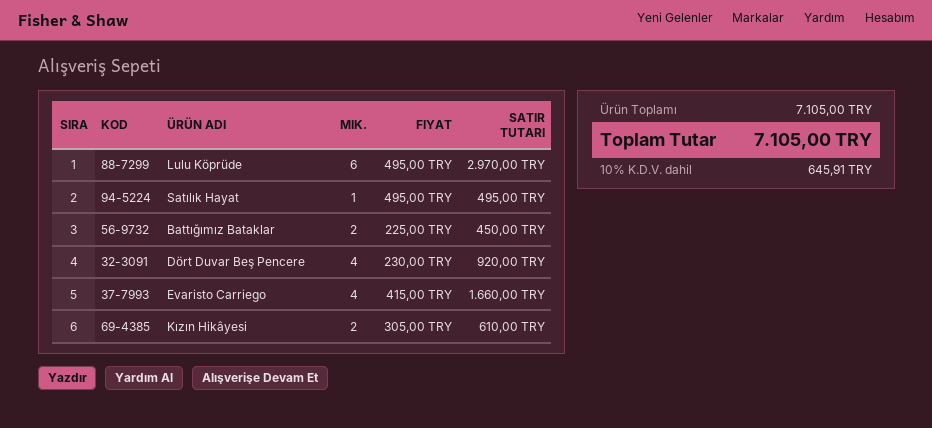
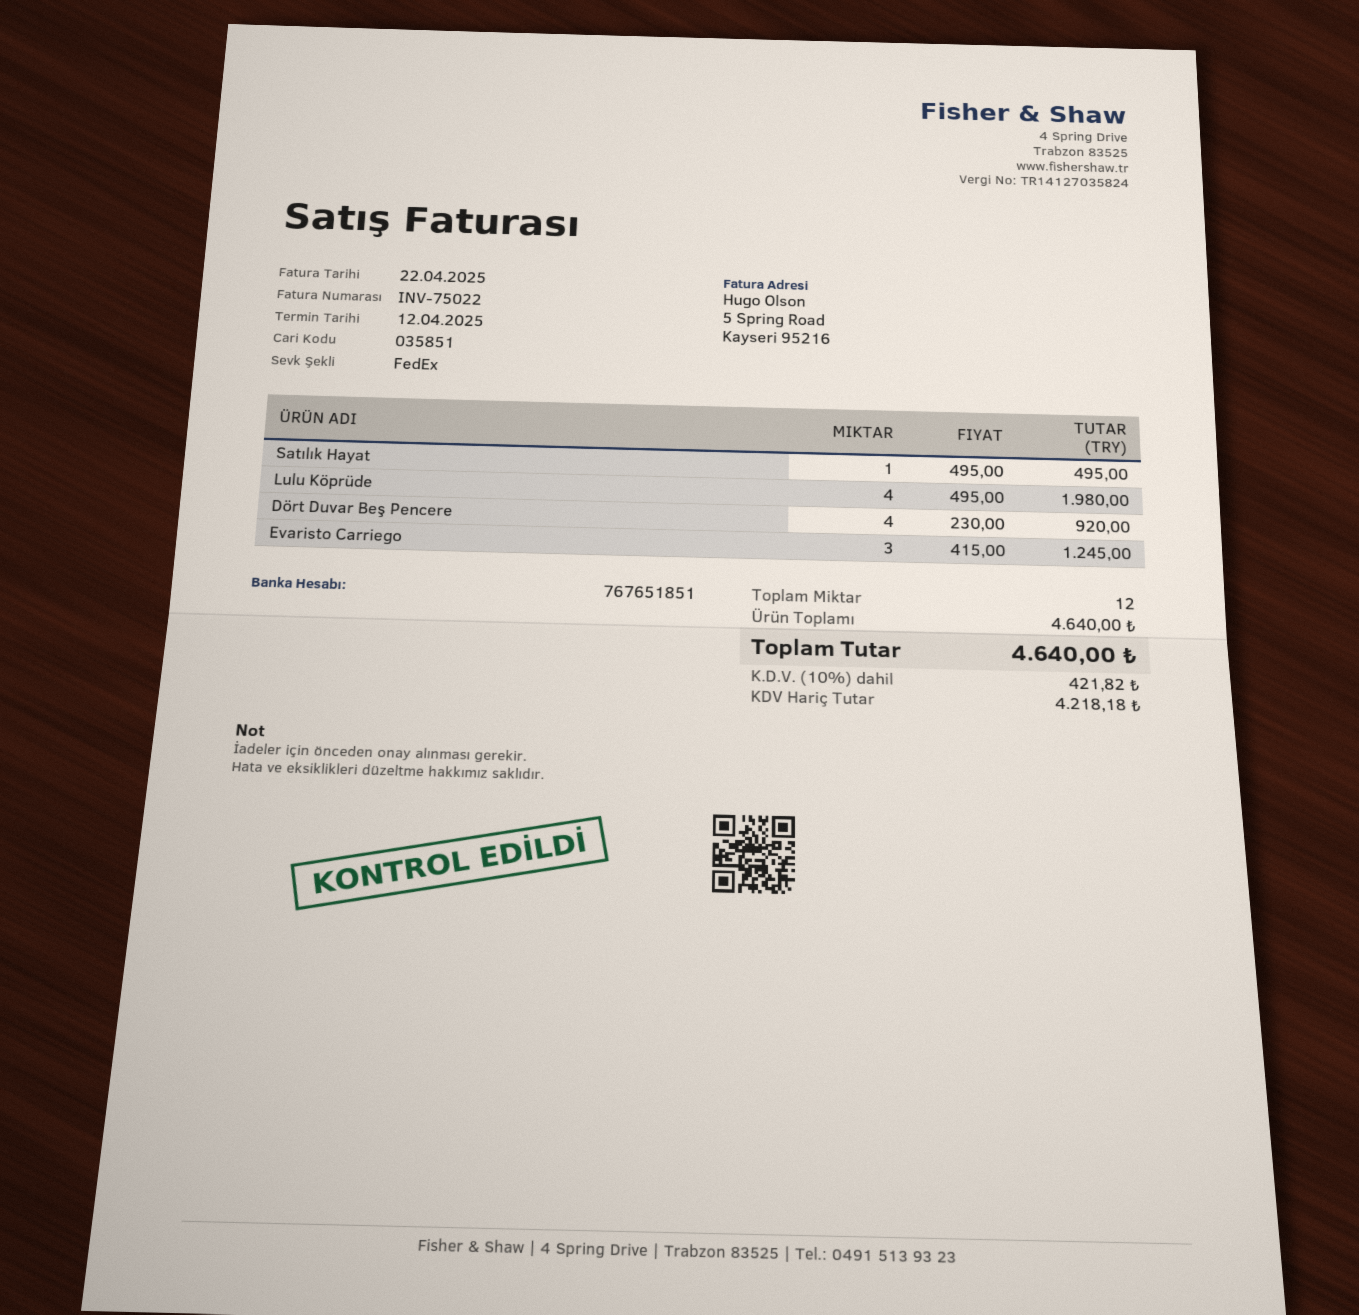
Lulu Köprüde: 6 x 495.00 = 2970.00 -> 4 x 495.00 = 1980.00
Battığımız Bataklar: 2 x 225.00 = 450.00 -> none
Evaristo Carriego: 4 x 415.00 = 1660.00 -> 3 x 415.00 = 1245.00
Kızın Hikâyesi: 2 x 305.00 = 610.00 -> none
subtotal: 7105.00 -> 4640.00
tax: 10% = 645.91 -> 10% = 421.82
total: 7105.00 -> 4640.00

